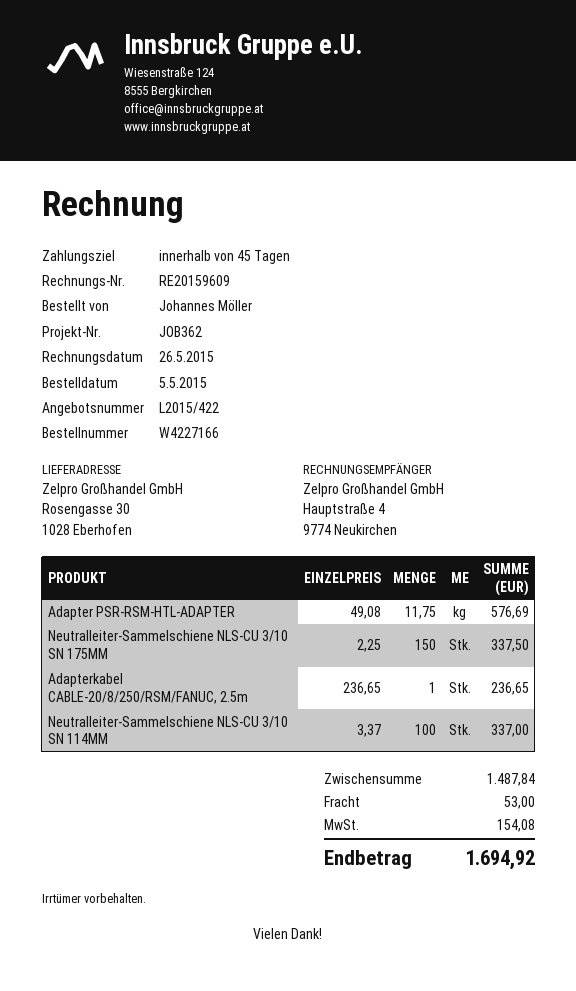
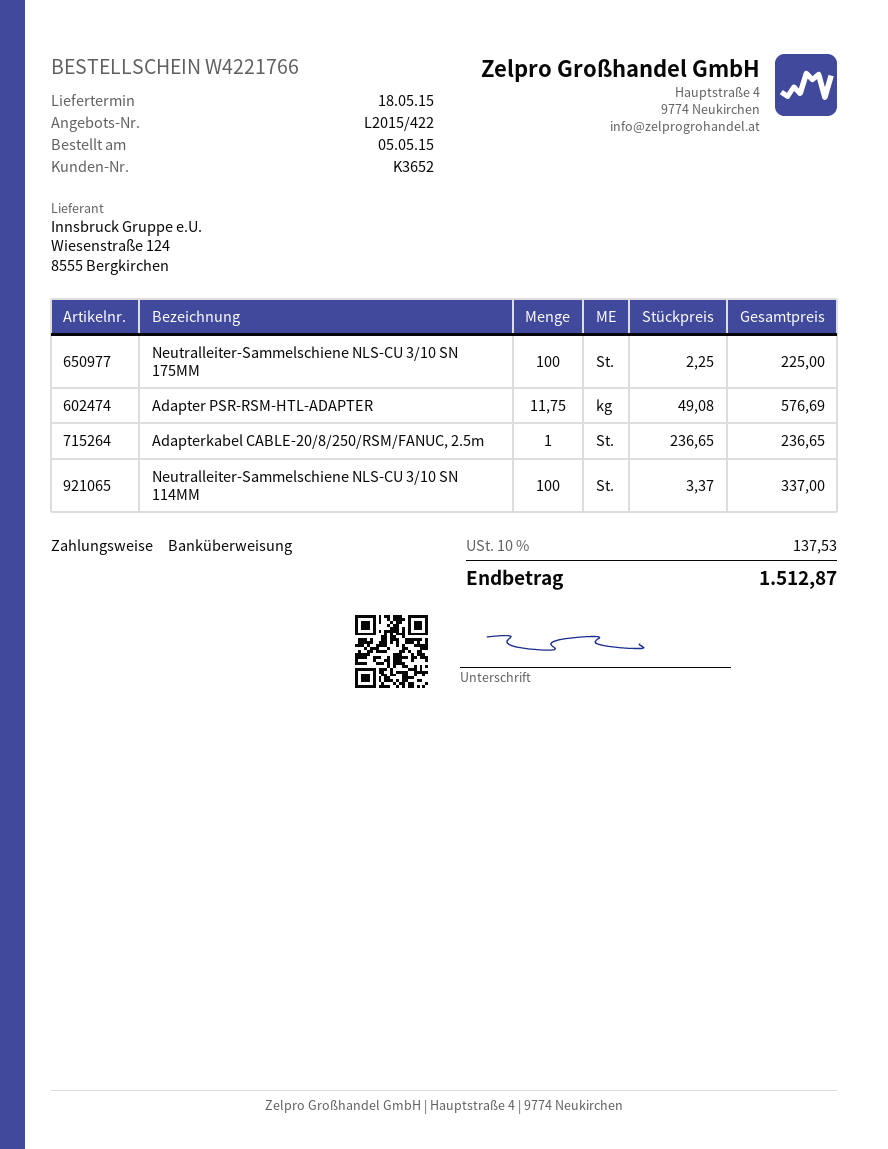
order number: W4227166 -> W4221766
Neutralleiter-Sammelschiene NLS-CU 3/10 SN 175MM: 150 x 2.25 = 337.50 -> 100 x 2.25 = 225.00
shipping: 53.00 -> none
tax: 154.08 -> 137.53
total: 1694.92 -> 1512.87

